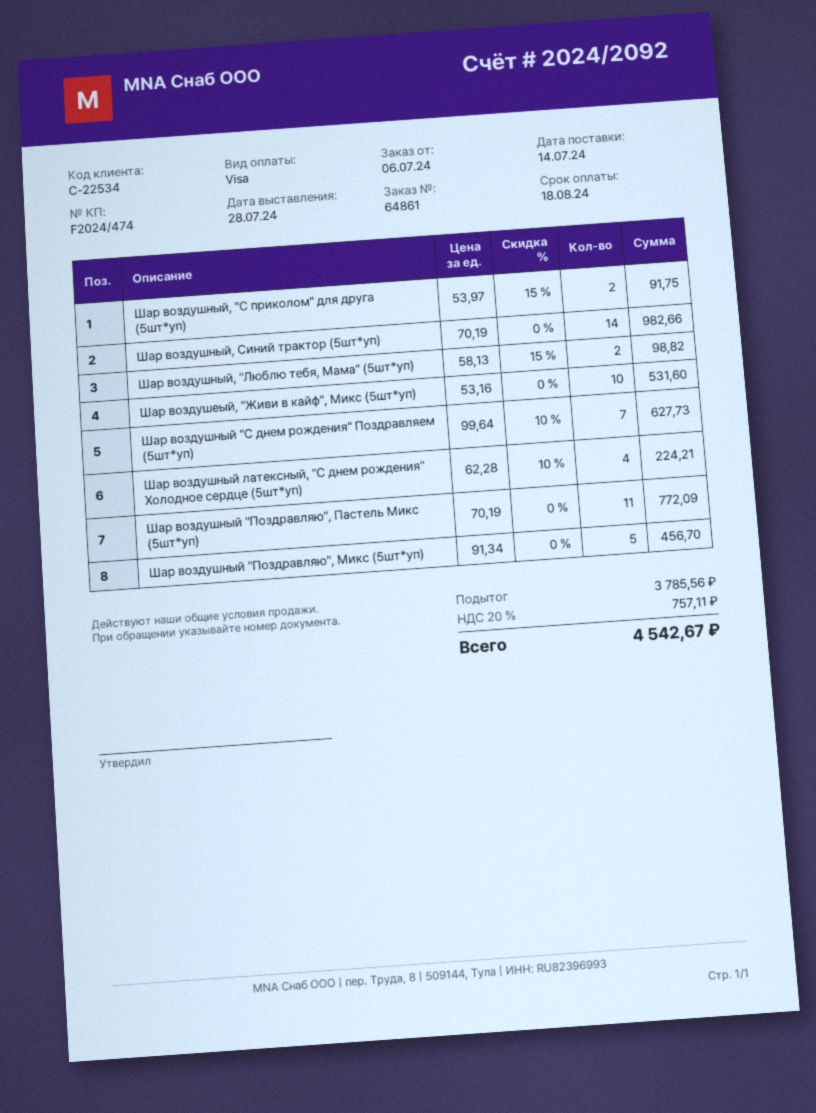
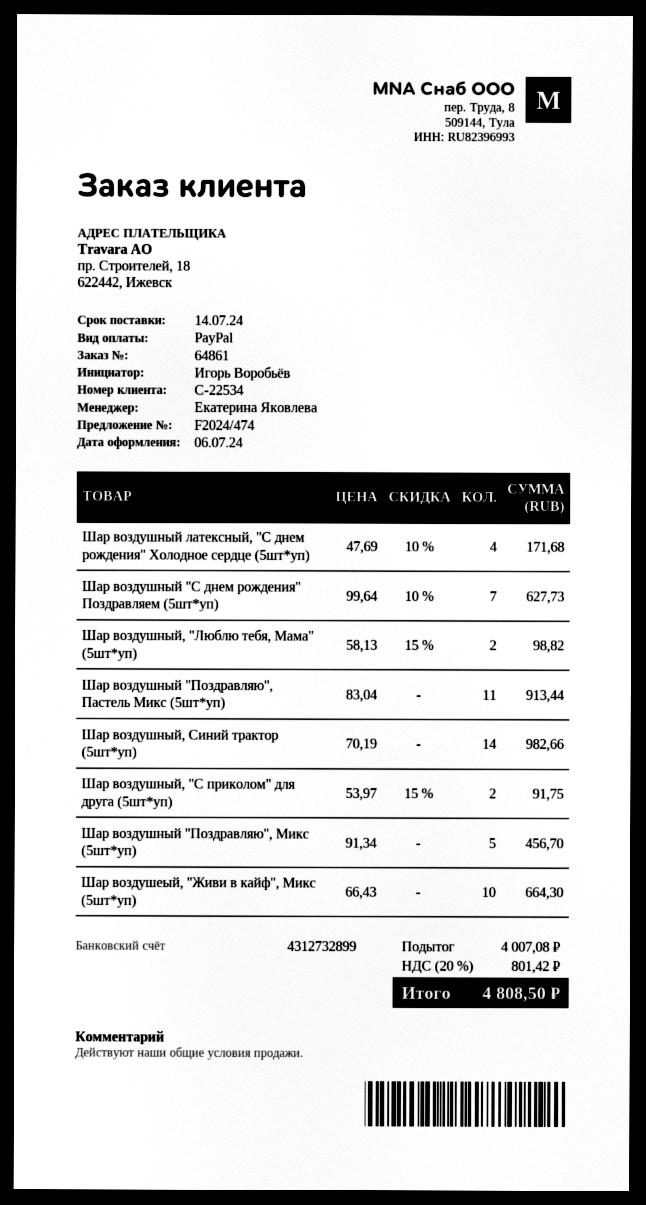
payment method: Visa -> PayPal
Шар воздушеый, "Живи в кайф", Микс (5шт*уп): 10 x 53.16 = 531.60 -> 10 x 66.43 = 664.30
Шар воздушный латексный, "С днем рождения" Холодное сердце (5шт*уп): 4 x 62.28 - 10% = 224.21 -> 4 x 47.69 - 10% = 171.68
Шар воздушный "Поздравляю", Пастель Микс (5шт*уп): 11 x 70.19 = 772.09 -> 11 x 83.04 = 913.44
subtotal: 3785.56 -> 4007.08
tax: 20% = 757.11 -> 20% = 801.42
total: 4542.67 -> 4808.50

